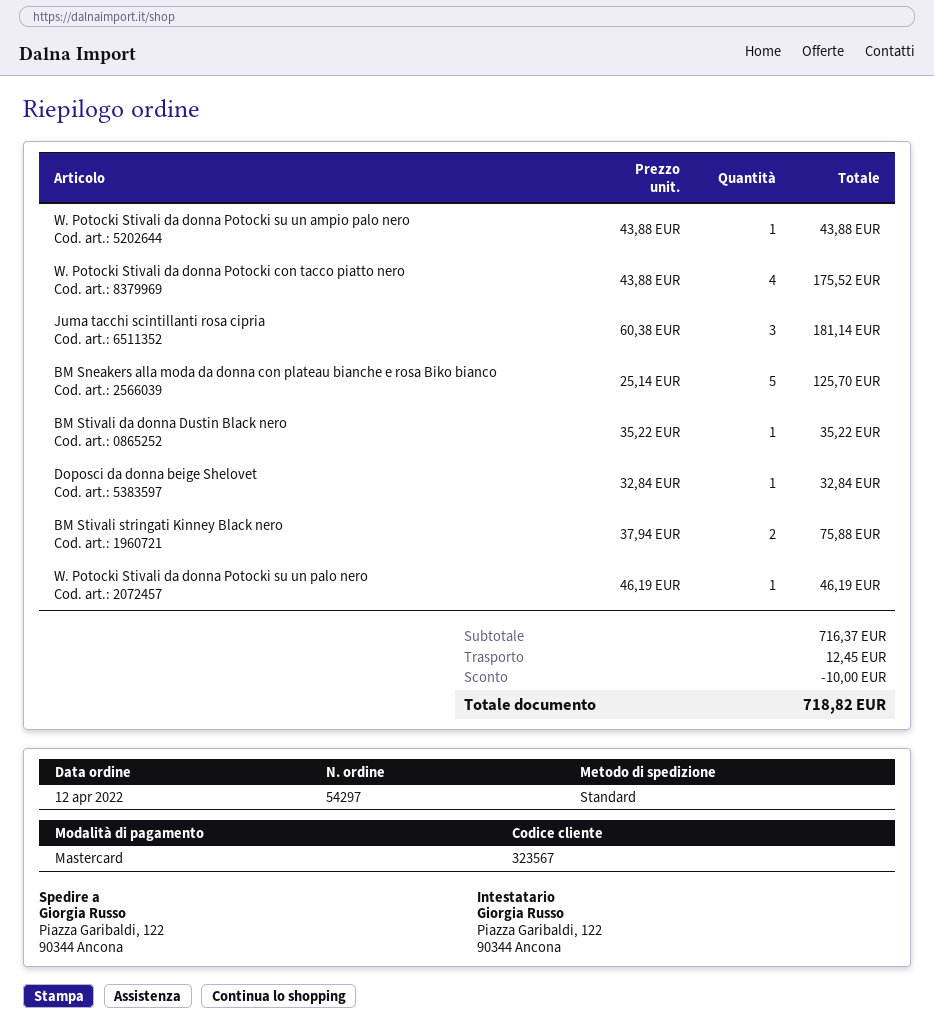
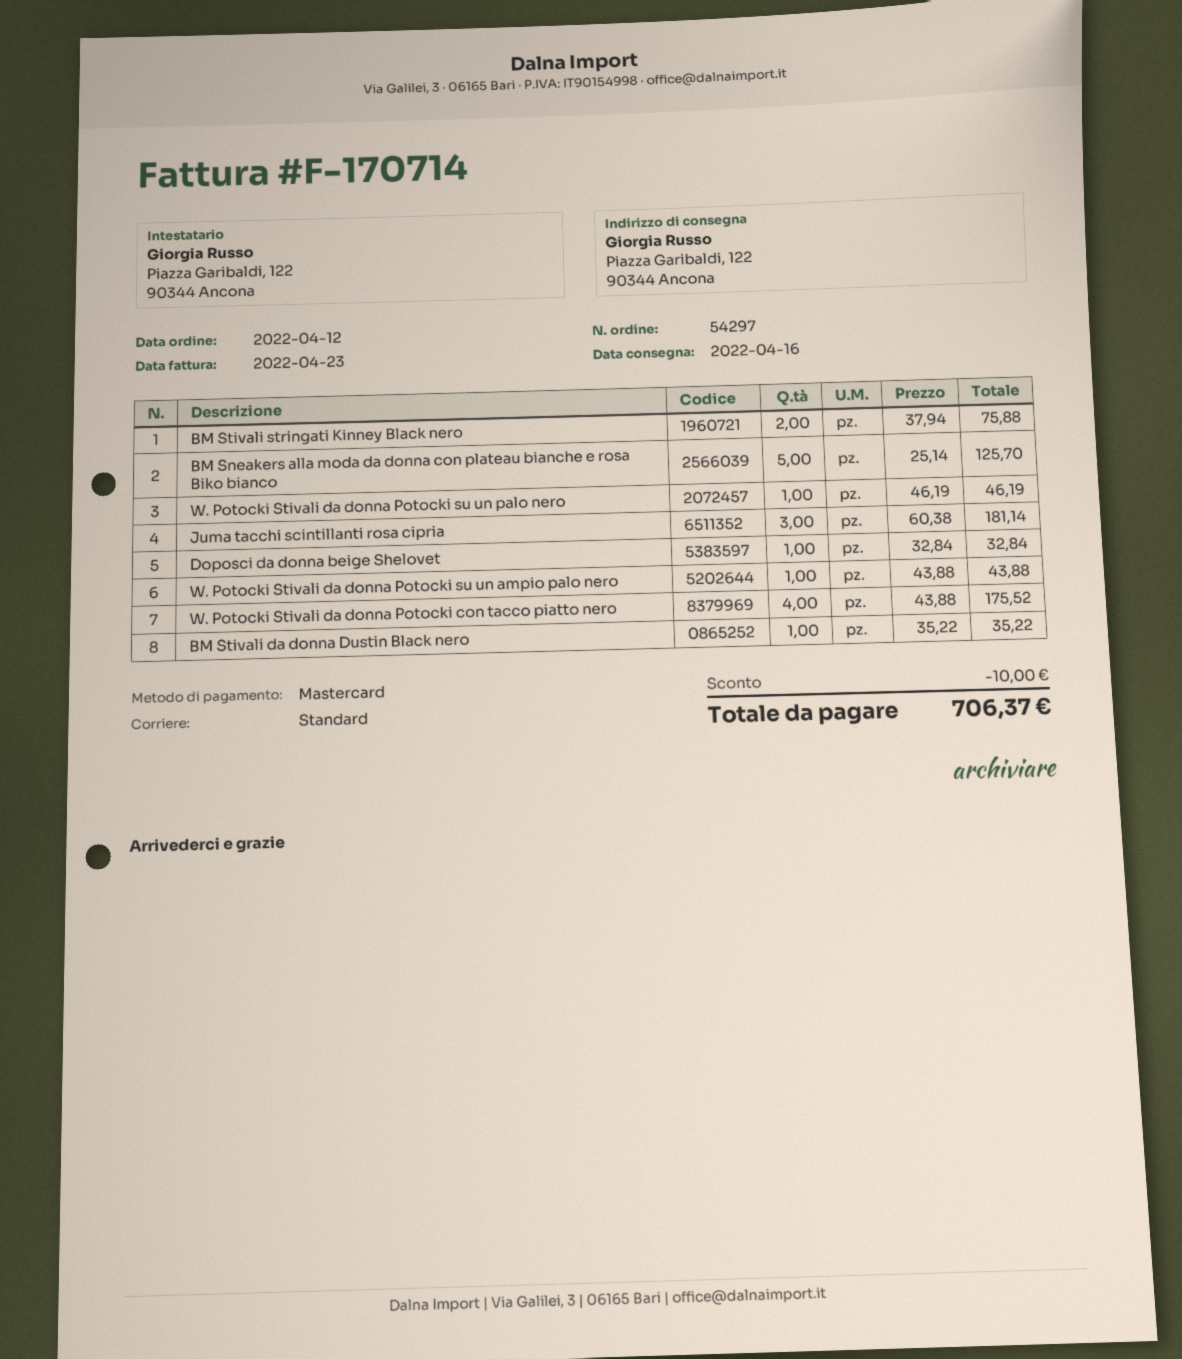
shipping: 12.45 -> none
total: 718.82 -> 706.37

